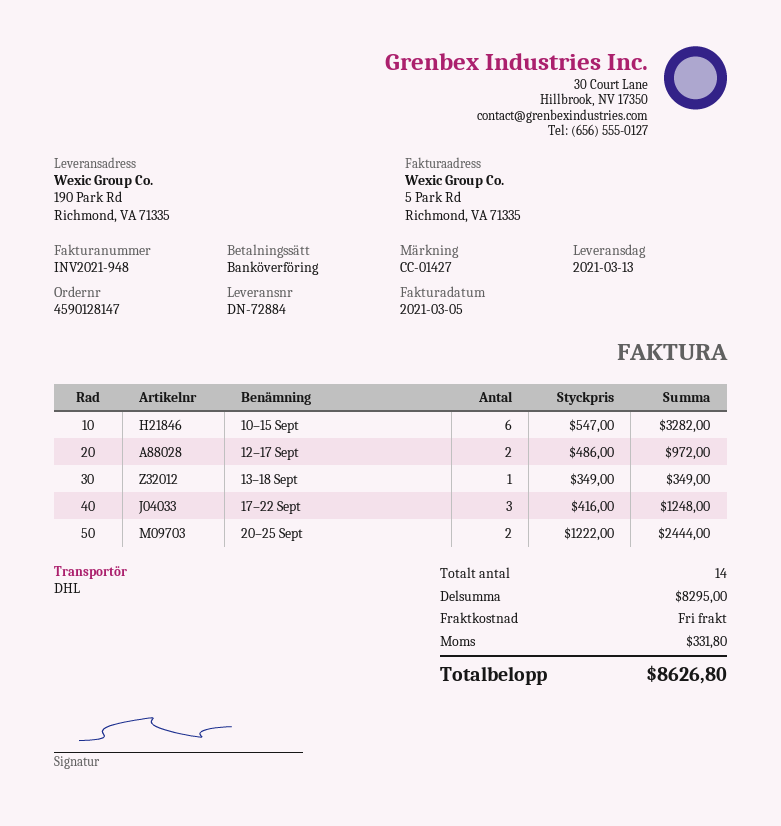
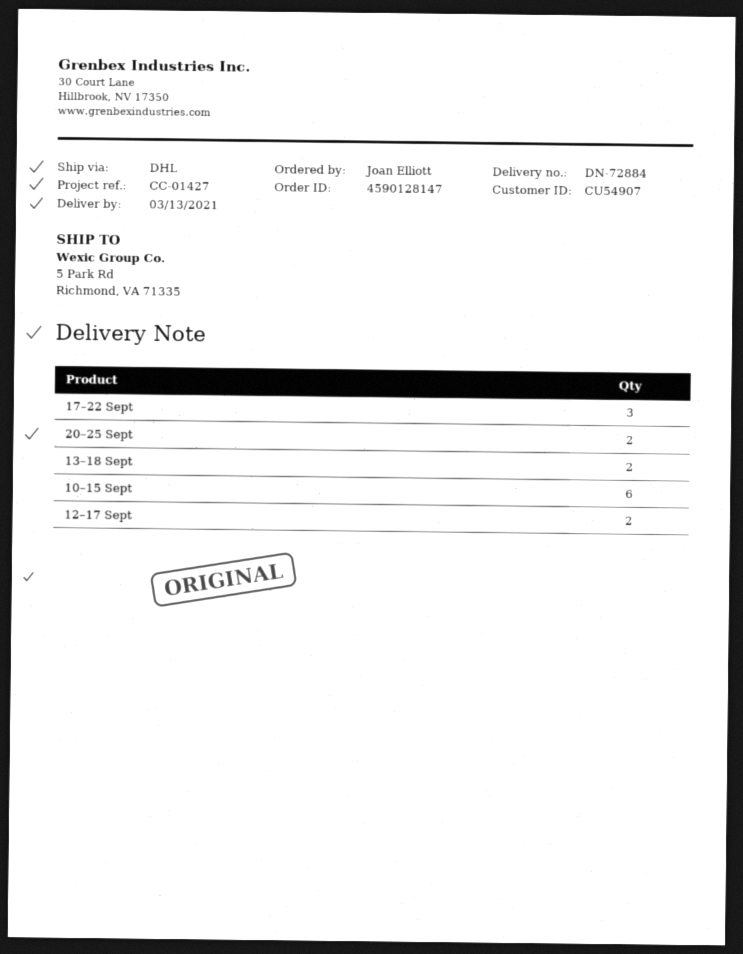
ship to: 190 Park Rd, Richmond, VA 71335 -> 5 Park Rd, Richmond, VA 71335
13–18 Sept: 1 -> 2

